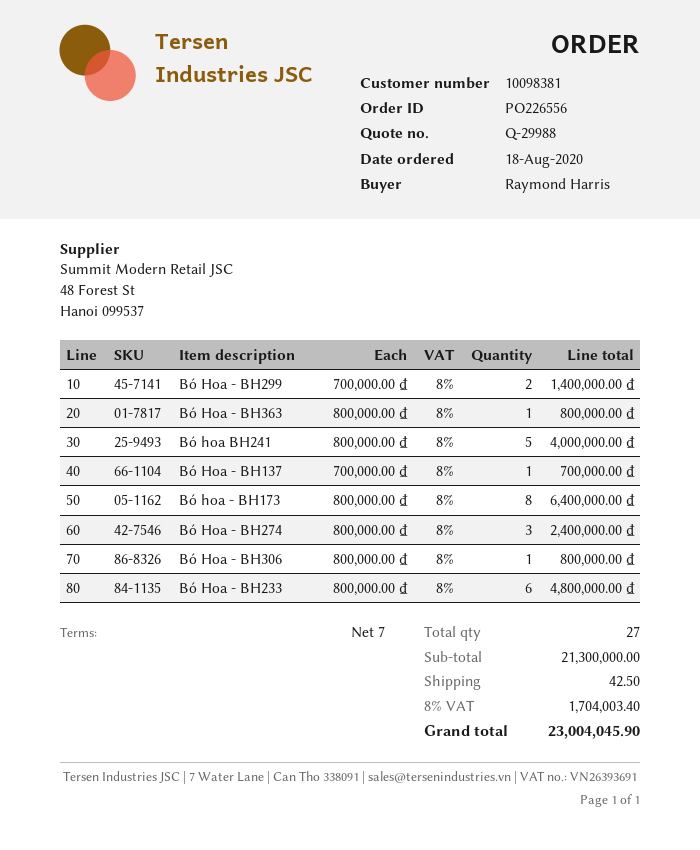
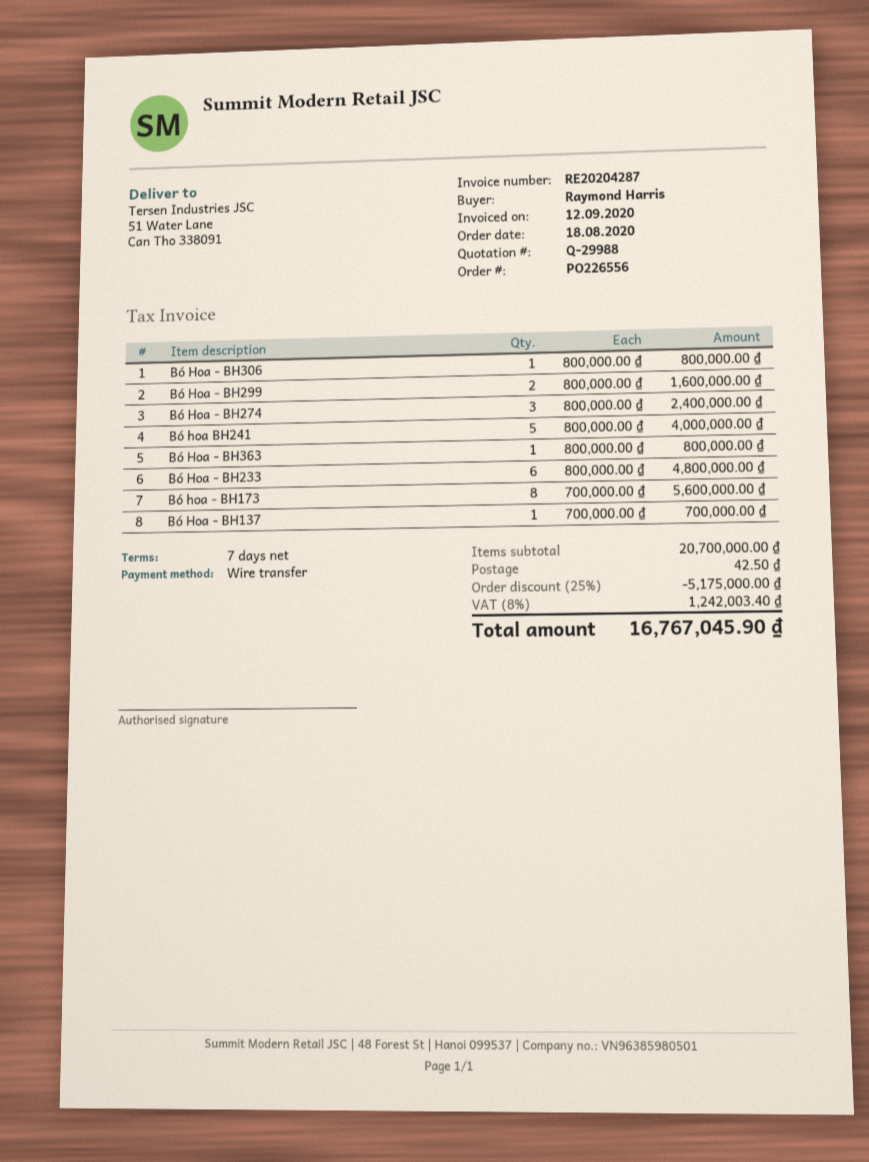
Bó Hoa - BH299: 2 x 700000.00 = 1400000.00 -> 2 x 800000.00 = 1600000.00
Bó hoa - BH173: 8 x 800000.00 = 6400000.00 -> 8 x 700000.00 = 5600000.00
subtotal: 21300000.00 -> 20700000.00
discount: none -> 25% = 5175000.00
tax: 8% = 1704003.40 -> 8% = 1242003.40
total: 23004045.90 -> 16767045.90

